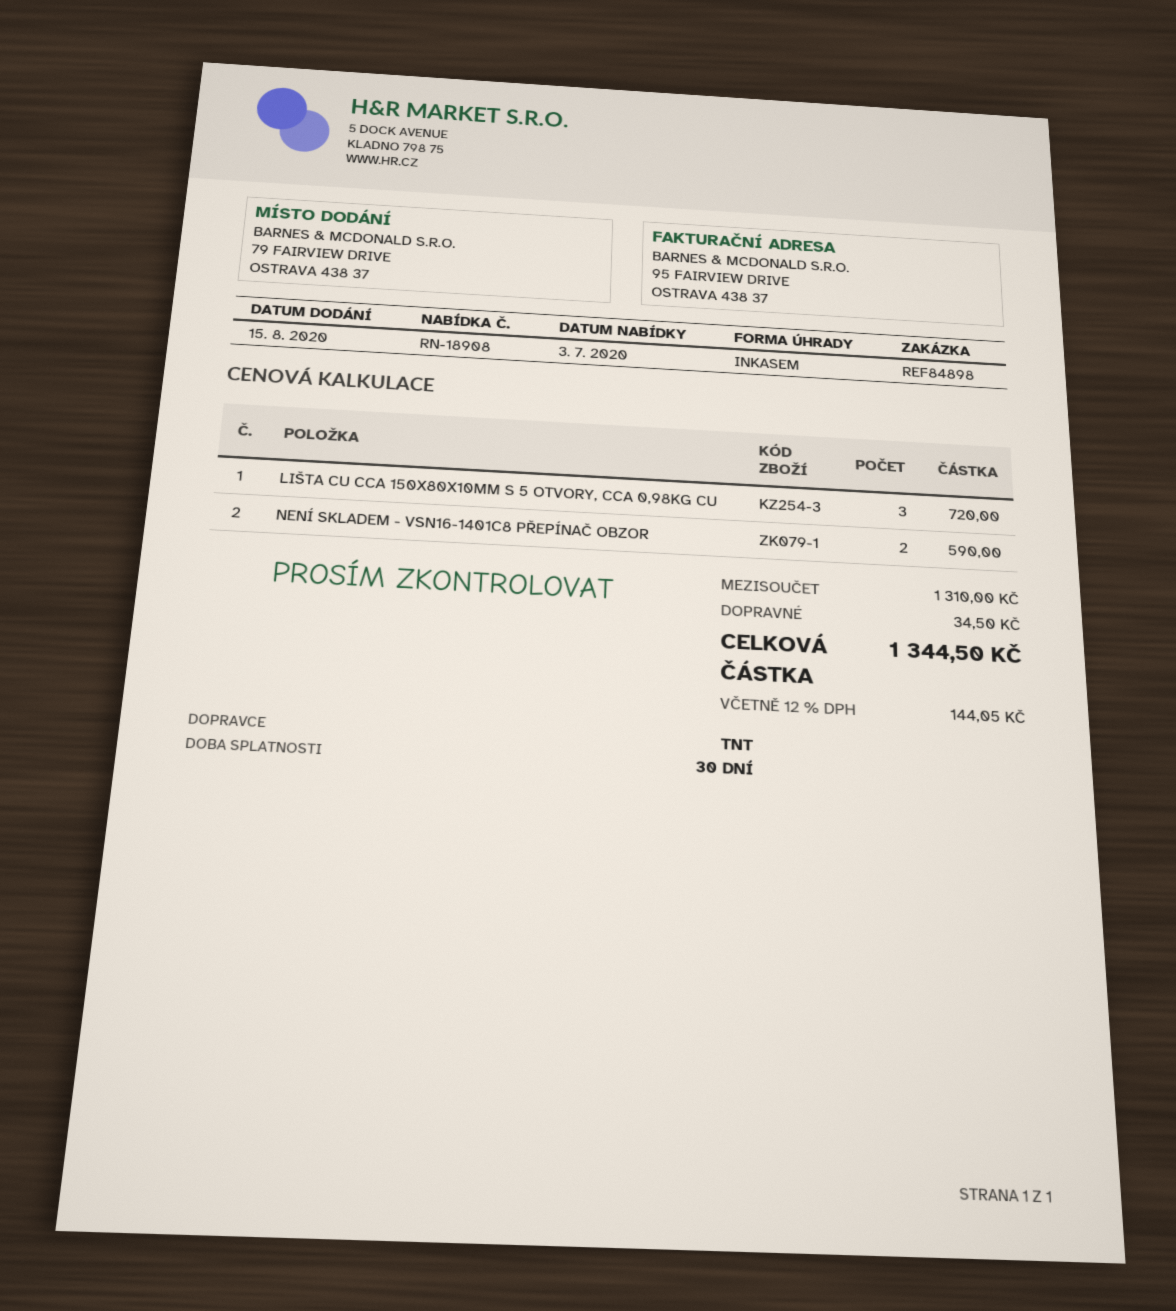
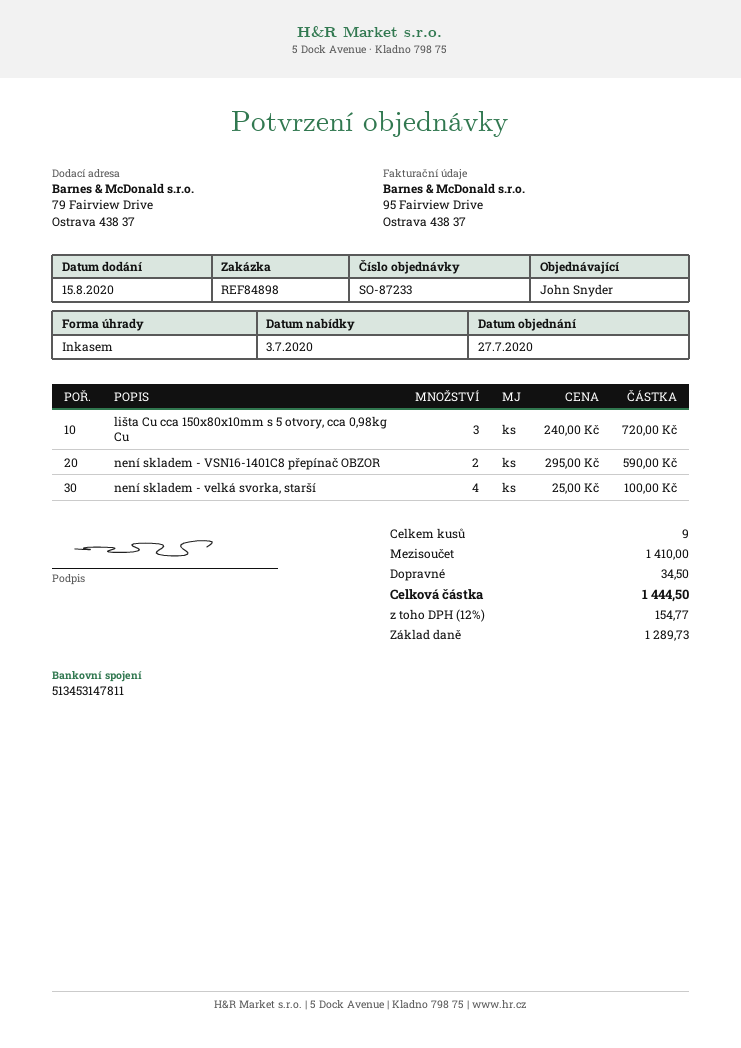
není skladem - velká svorka, starší: none -> 4 for 100.00
subtotal: 1310.00 -> 1410.00
tax: 12% = 144.05 -> 12% = 154.77
total: 1344.50 -> 1444.50

